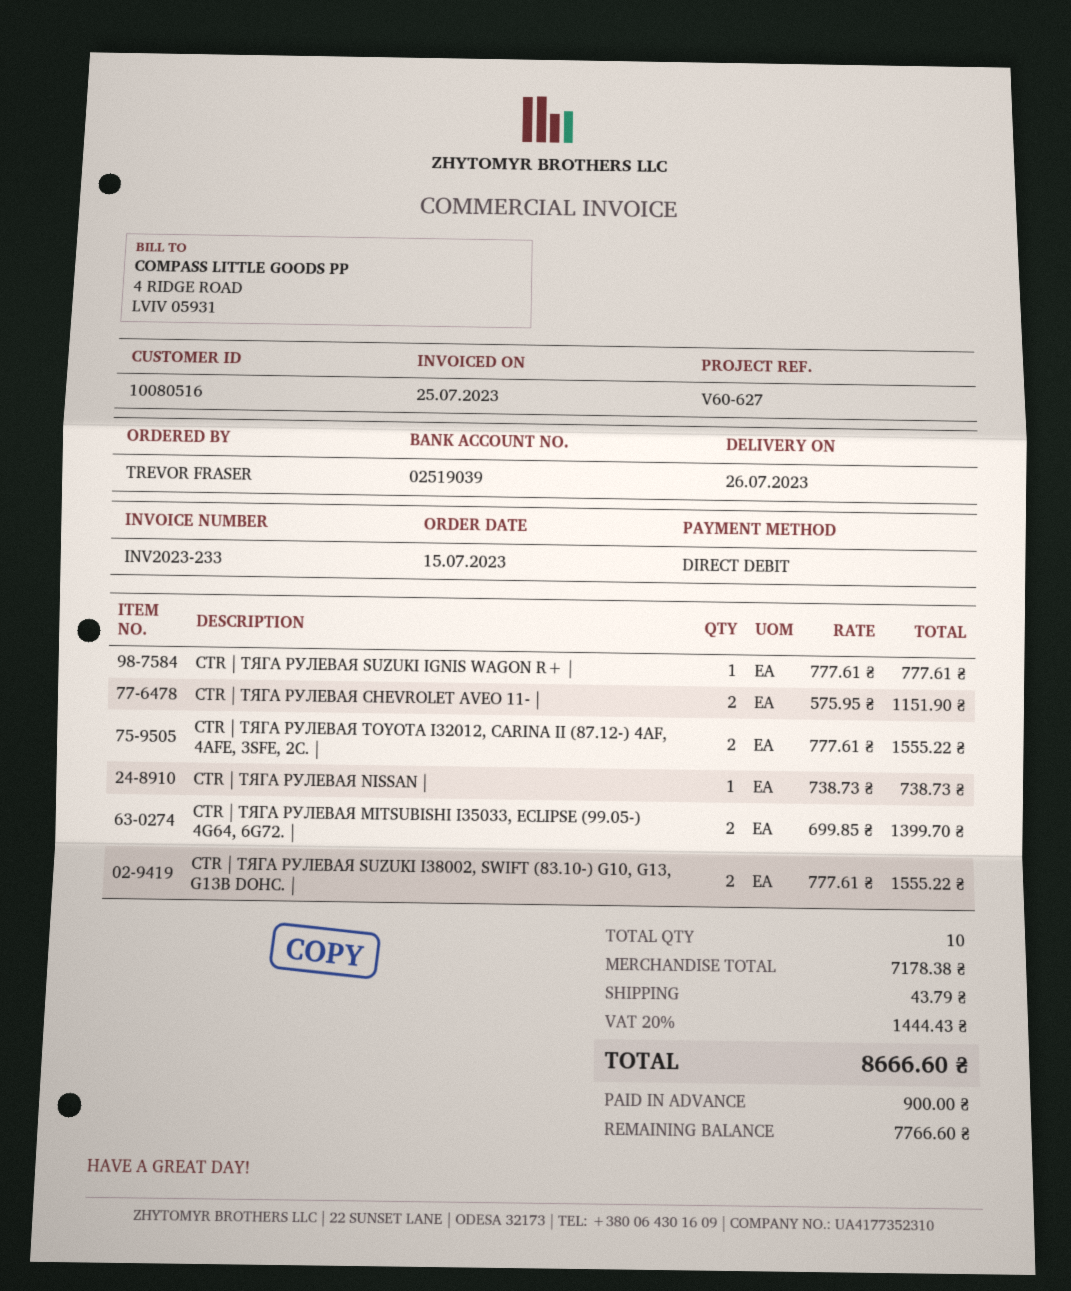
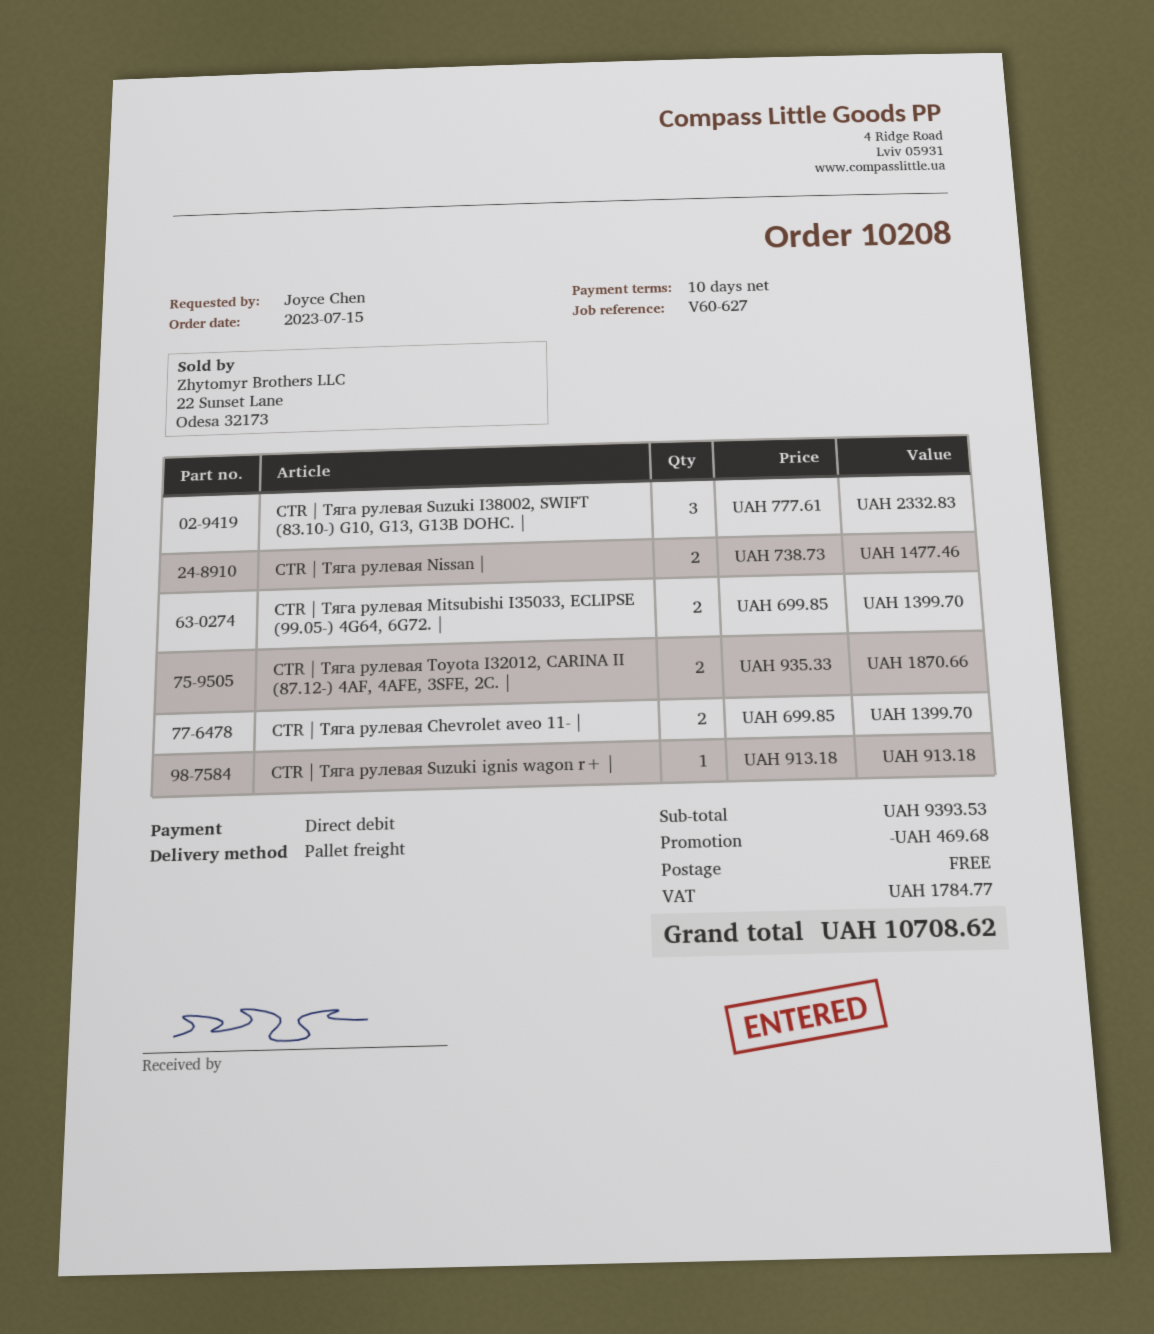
ordered by: TREVOR FRASER -> Joyce Chen
CTR | ТЯГА РУЛЕВАЯ SUZUKI IGNIS WAGON R+ |: 1 x 777.61 = 777.61 -> 1 x 913.18 = 913.18
CTR | ТЯГА РУЛЕВАЯ CHEVROLET AVEO 11- |: 2 x 575.95 = 1151.90 -> 2 x 699.85 = 1399.70
CTR | ТЯГА РУЛЕВАЯ TOYOTA I32012, CARINA II (87.12-) 4AF, 4AFE, 3SFE, 2C. |: 2 x 777.61 = 1555.22 -> 2 x 935.33 = 1870.66
CTR | ТЯГА РУЛЕВАЯ NISSAN |: 1 x 738.73 = 738.73 -> 2 x 738.73 = 1477.46
CTR | ТЯГА РУЛЕВАЯ SUZUKI I38002, SWIFT (83.10-) G10, G13, G13B DOHC. |: 2 x 777.61 = 1555.22 -> 3 x 777.61 = 2332.83
subtotal: 7178.38 -> 9393.53
discount: none -> 469.68
shipping: 43.79 -> 0.00
tax: 1444.43 -> 1784.77
total: 8666.60 -> 10708.62

